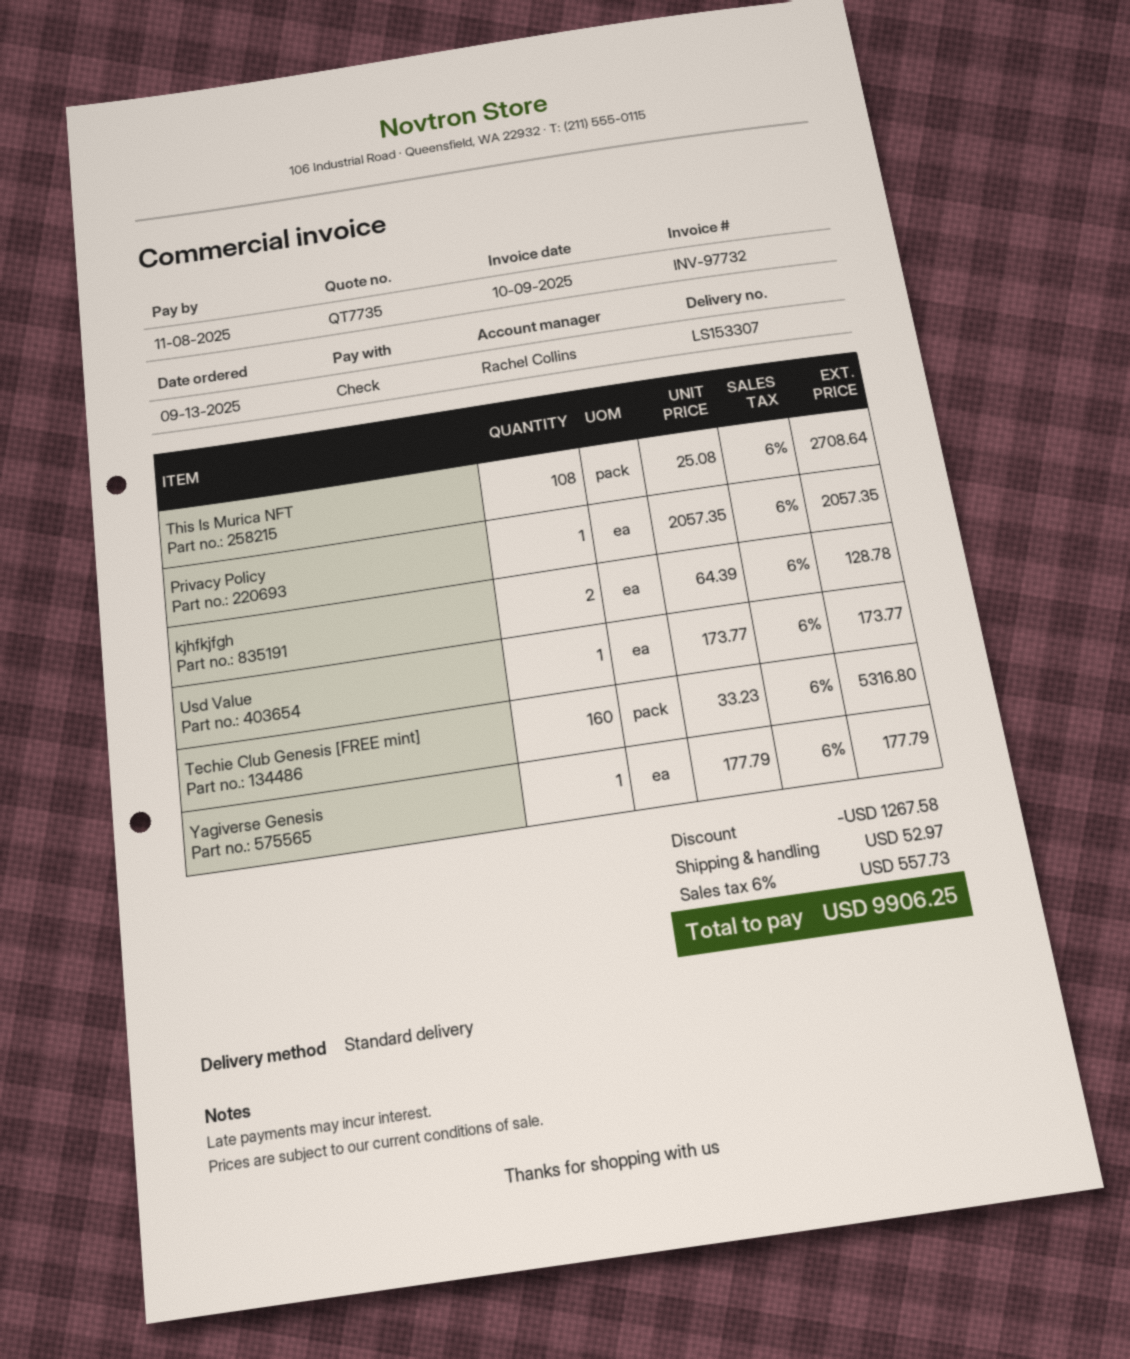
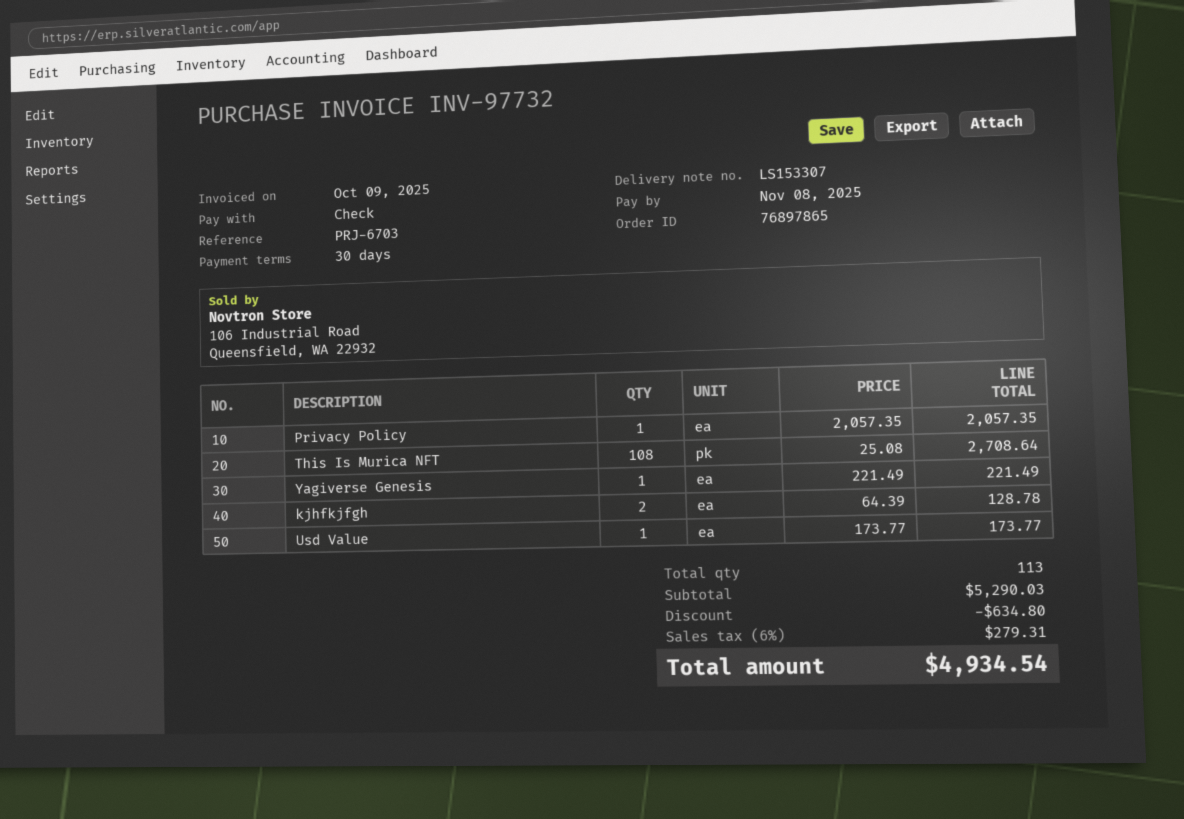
Techie Club Genesis [FREE mint]: 160 x 33.23 = 5316.80 -> none
Yagiverse Genesis: 1 x 177.79 = 177.79 -> 1 x 221.49 = 221.49
discount: 1267.58 -> 634.80
shipping: 52.97 -> none
tax: 6% = 557.73 -> 6% = 279.31
total: 9906.25 -> 4934.54

